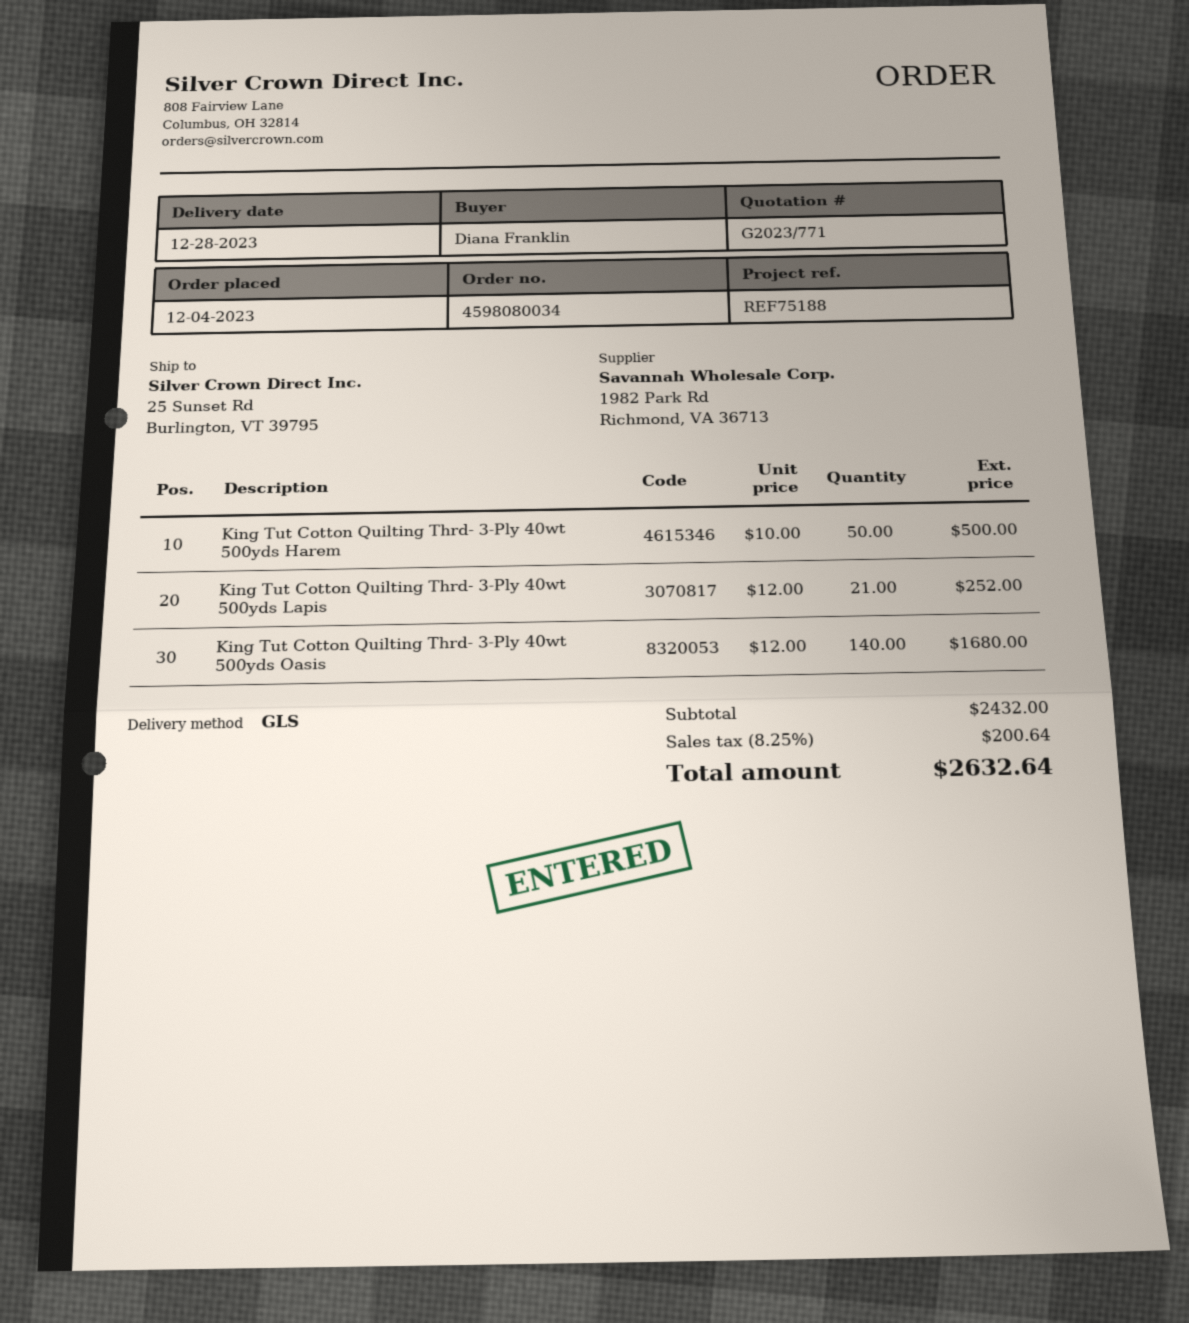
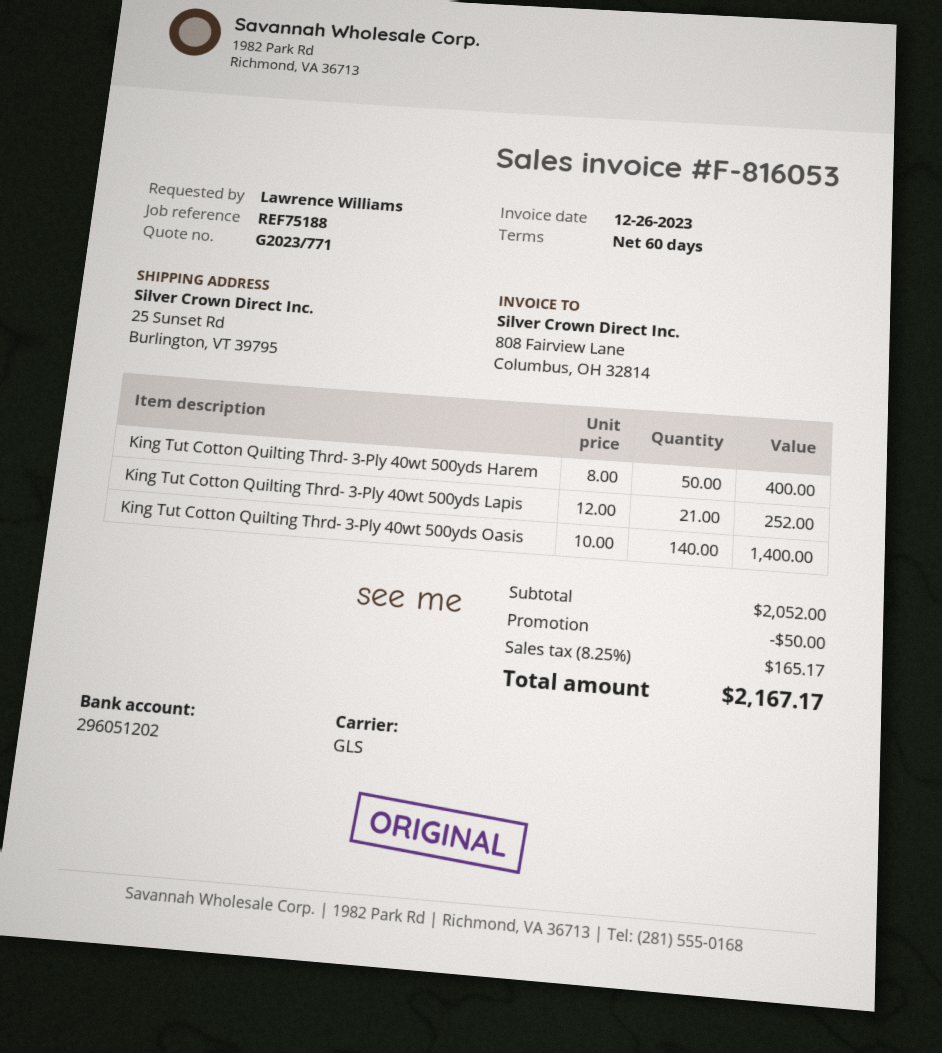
ordered by: Diana Franklin -> Lawrence Williams
King Tut Cotton Quilting Thrd- 3-Ply 40wt 500yds Harem: 50 x 10.00 = 500.00 -> 50 x 8.00 = 400.00
King Tut Cotton Quilting Thrd- 3-Ply 40wt 500yds Oasis: 140 x 12.00 = 1680.00 -> 140 x 10.00 = 1400.00
subtotal: 2432.00 -> 2052.00
discount: none -> 50.00
tax: 8.25% = 200.64 -> 8.25% = 165.17
total: 2632.64 -> 2167.17

